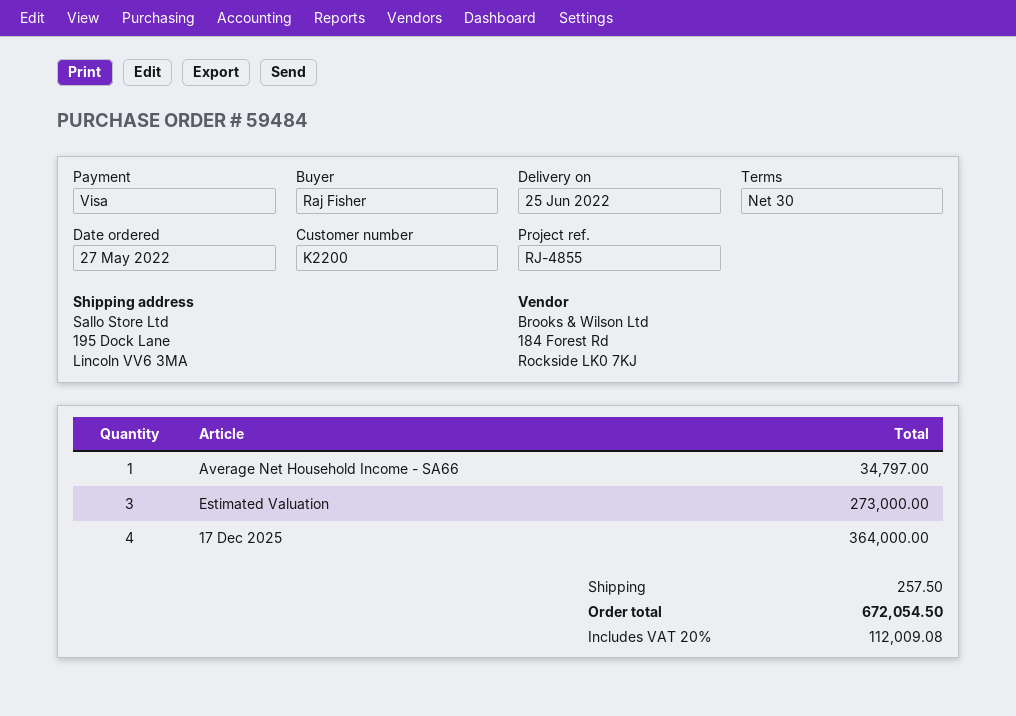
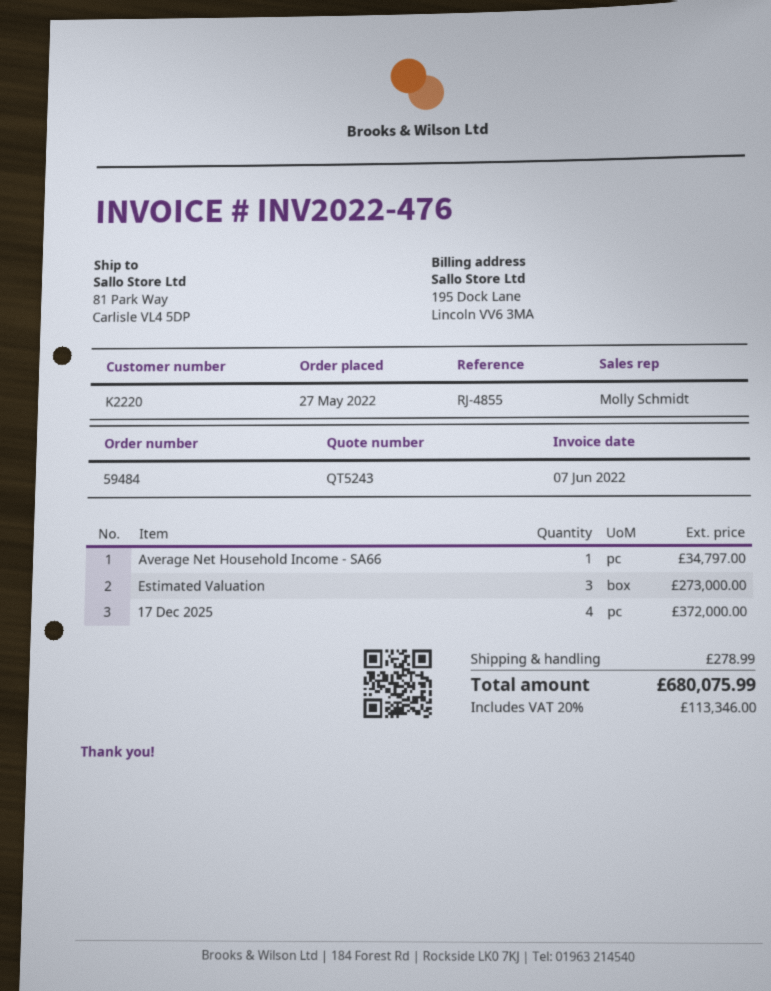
customer number: K2200 -> K2220
ship to: 195 Dock Lane, Lincoln VV6 3MA -> 81 Park Way, Carlisle VL4 5DP
17 Dec 2025: 4 for 364000.00 -> 4 for 372000.00
shipping: 257.50 -> 278.99
tax: 20% = 112009.08 -> 20% = 113346.00
total: 672054.50 -> 680075.99

